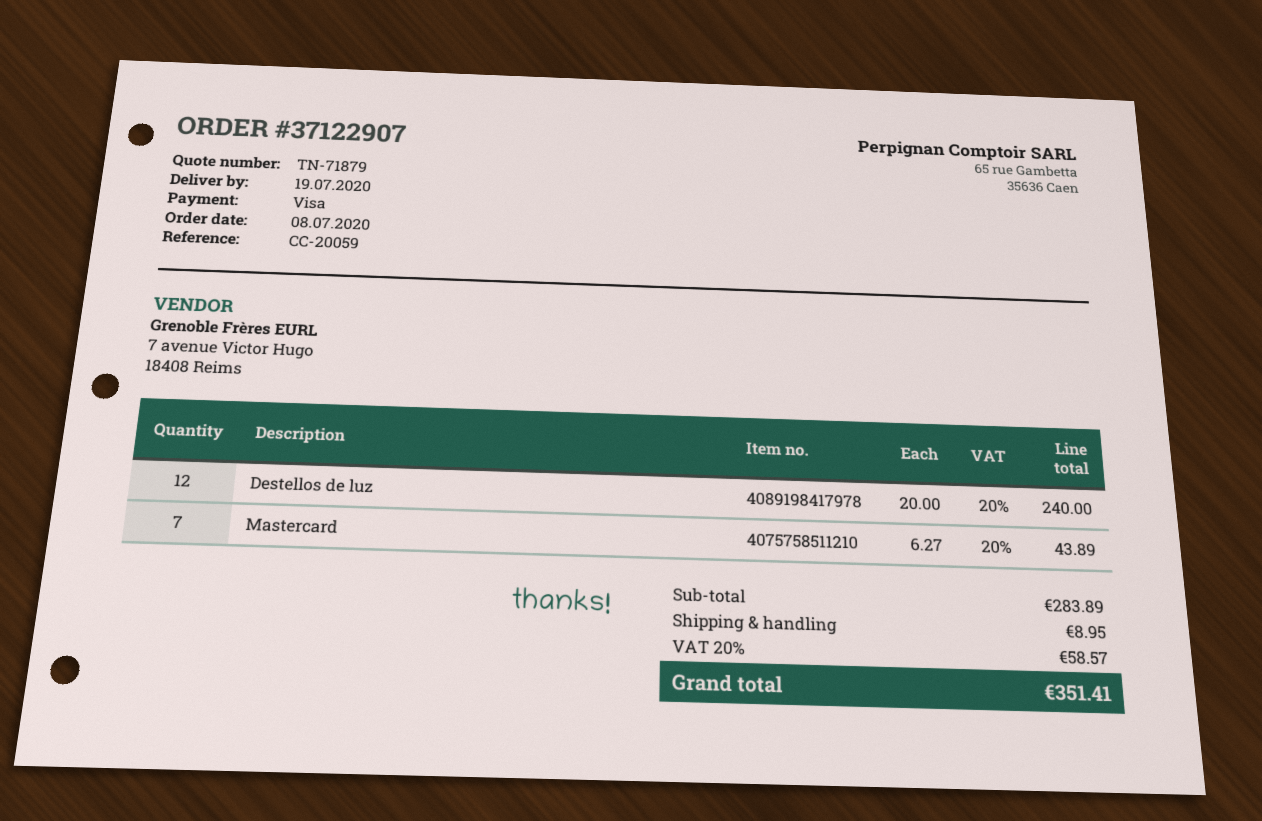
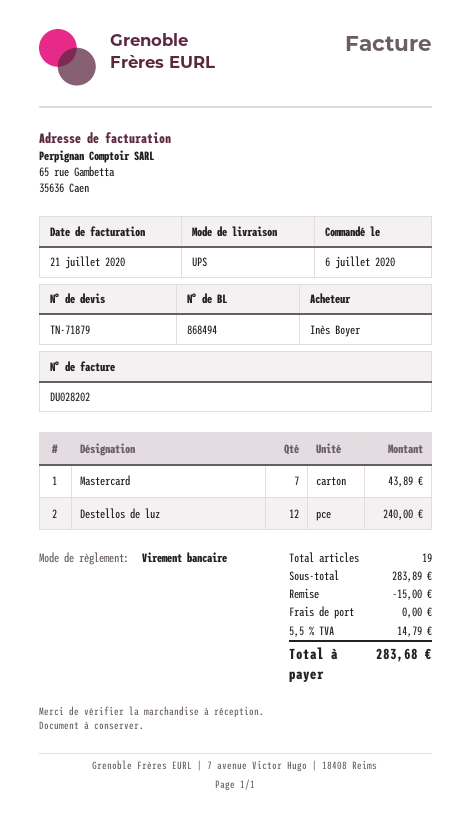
order date: 2020-07-08 -> 2020-07-06
payment method: Visa -> bank transfer
discount: none -> 15.00
shipping: 8.95 -> 0.00
tax: 20% = 58.57 -> 5.5% = 14.79
total: 351.41 -> 283.68

